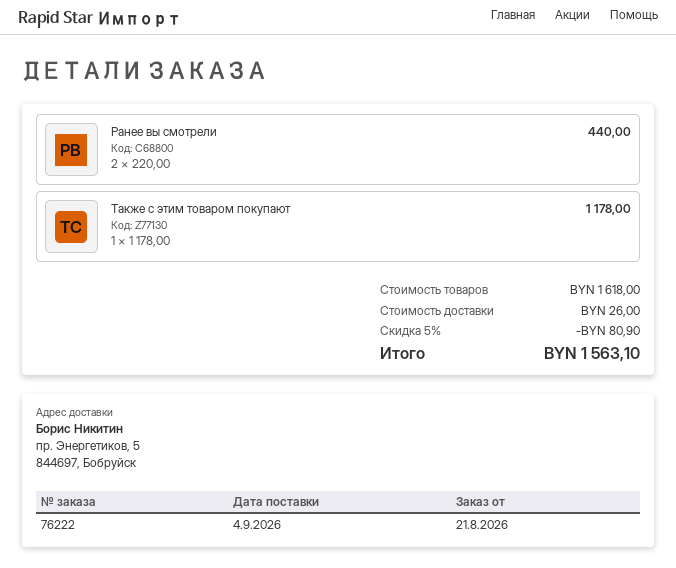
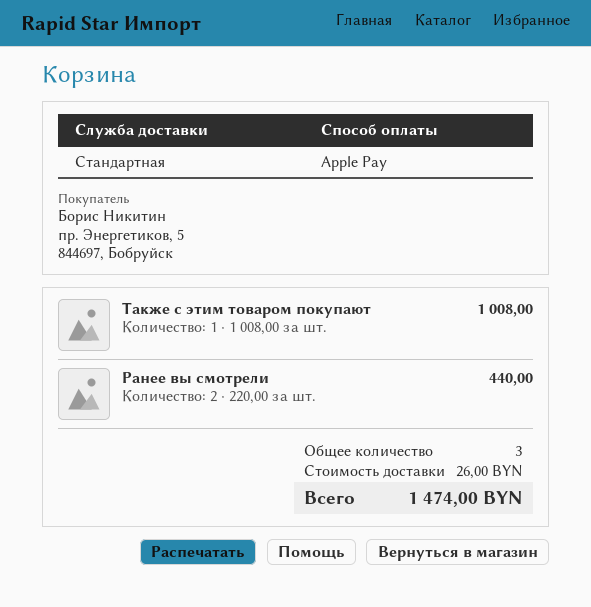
Также с этим товаром покупают: 1 x 1178.00 = 1178.00 -> 1 x 1008.00 = 1008.00
discount: 5% = 80.90 -> none
total: 1563.10 -> 1474.00

